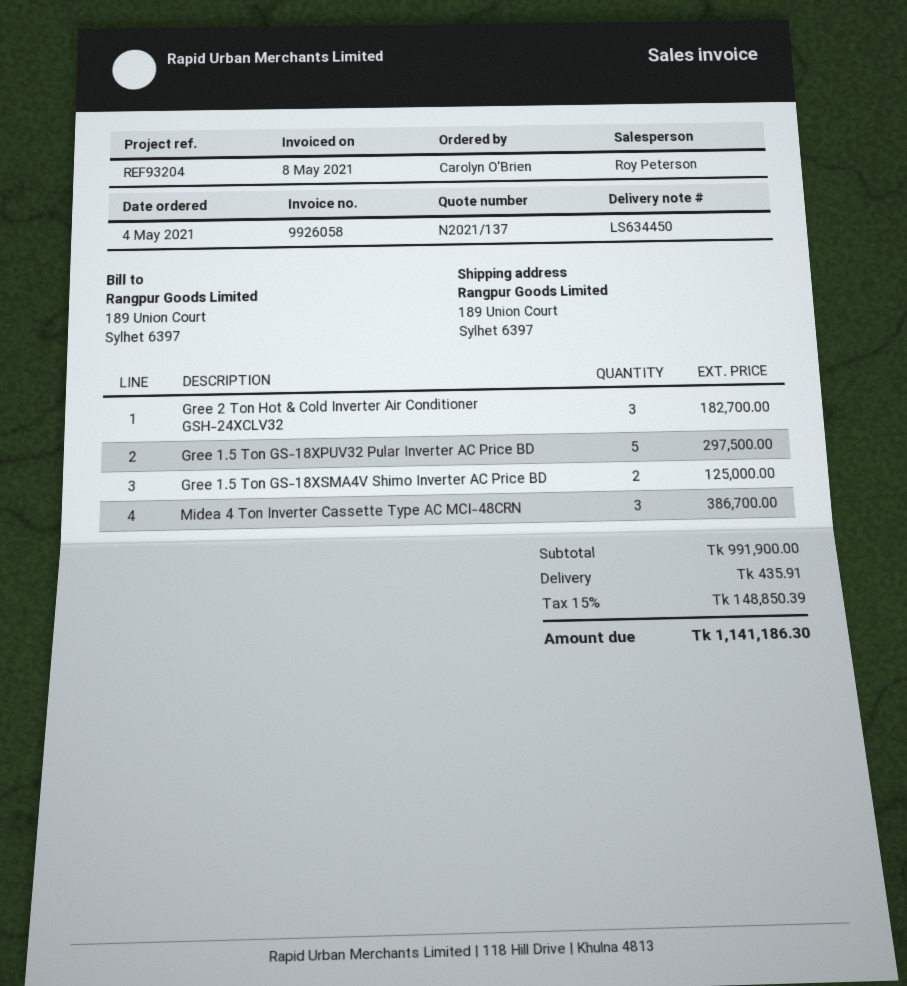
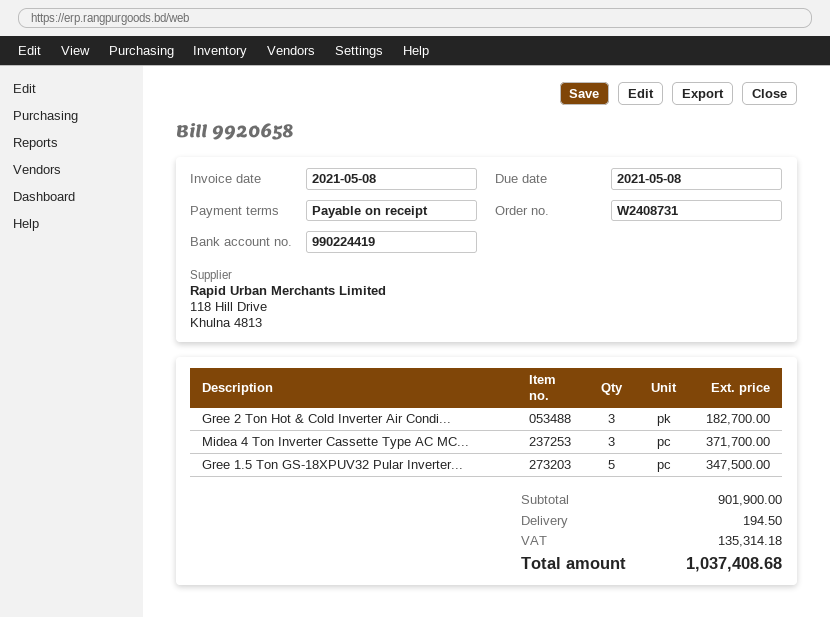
invoice number: 9926058 -> 9920658
Gree 1.5 Ton GS-18XPUV32 Pular Inverter AC Price BD: 5 for 297500.00 -> 5 for 347500.00
Gree 1.5 Ton GS-18XSMA4V Shimo Inverter AC Price BD: 2 for 125000.00 -> none
Midea 4 Ton Inverter Cassette Type AC MCI-48CRN: 3 for 386700.00 -> 3 for 371700.00
subtotal: 991900.00 -> 901900.00
shipping: 435.91 -> 194.50
tax: 148850.39 -> 135314.18
total: 1141186.30 -> 1037408.68

